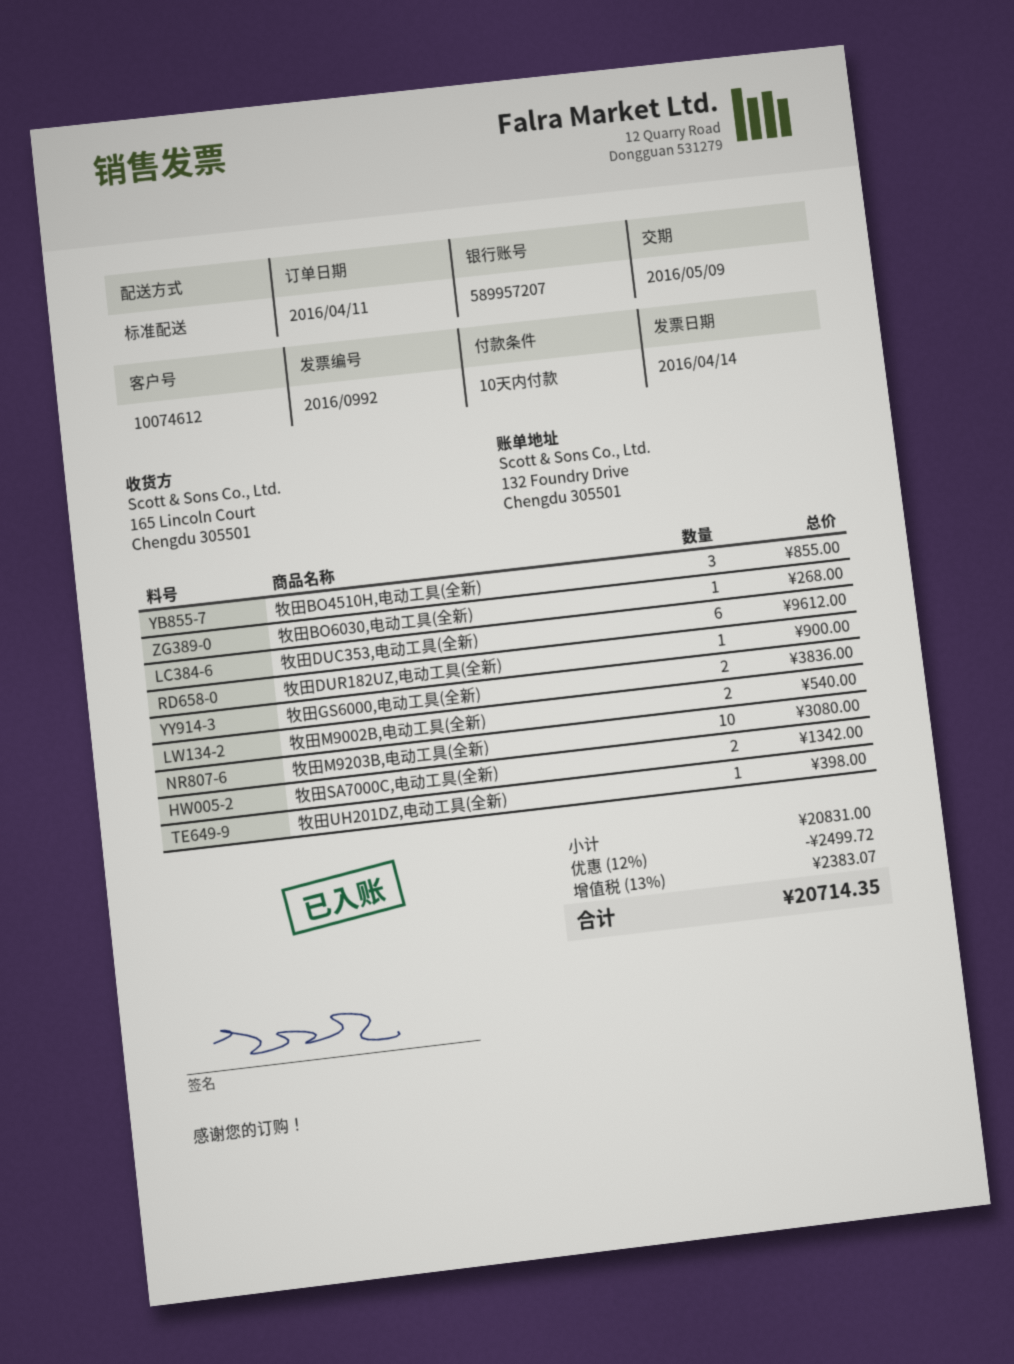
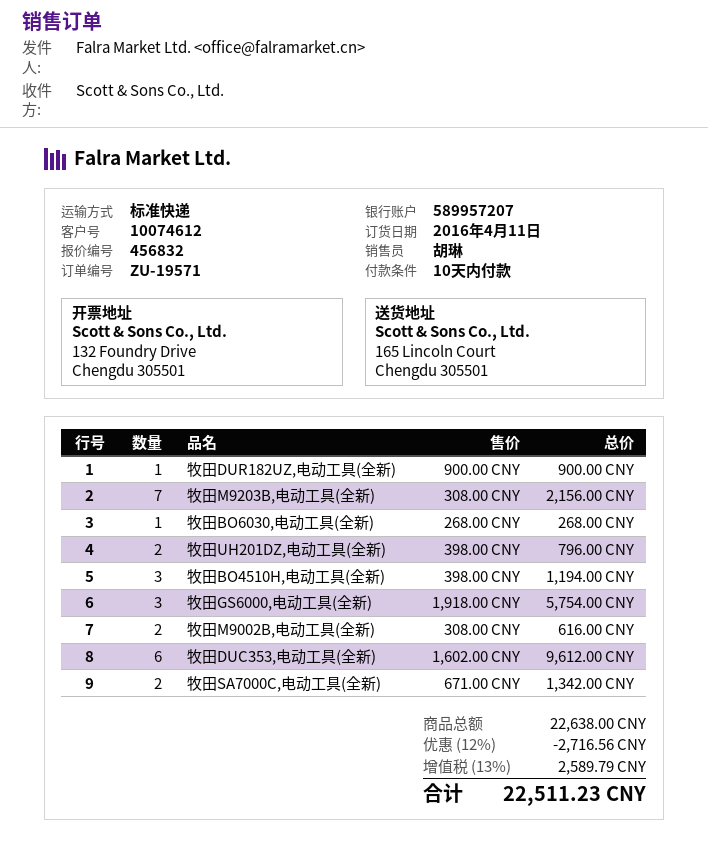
牧田BO4510H,电动工具(全新): 3 for 855.00 -> 3 for 1194.00
牧田GS6000,电动工具(全新): 2 for 3836.00 -> 3 for 5754.00
牧田M9002B,电动工具(全新): 2 for 540.00 -> 2 for 616.00
牧田M9203B,电动工具(全新): 10 for 3080.00 -> 7 for 2156.00
牧田UH201DZ,电动工具(全新): 1 for 398.00 -> 2 for 796.00
subtotal: 20831.00 -> 22638.00
discount: 12% = 2499.72 -> 12% = 2716.56
tax: 13% = 2383.07 -> 13% = 2589.79
total: 20714.35 -> 22511.23

